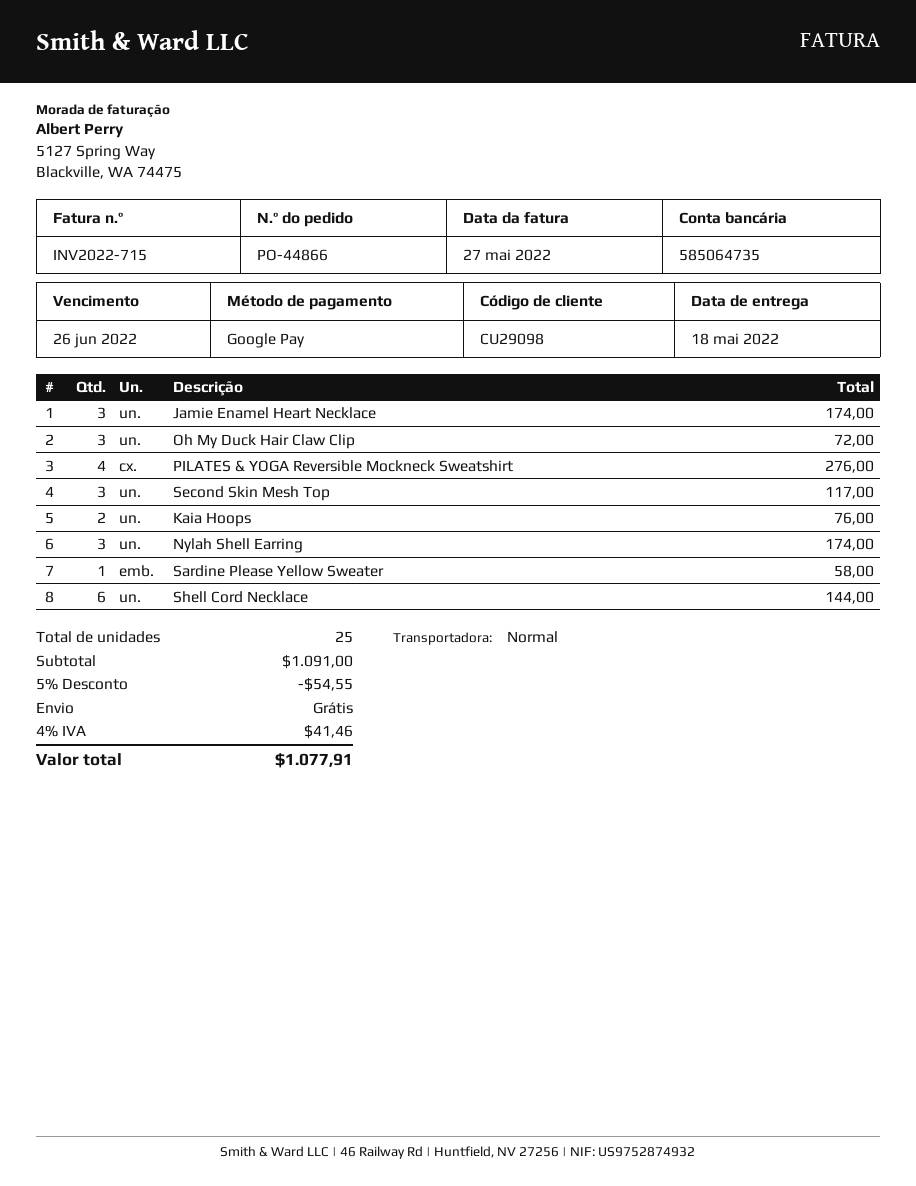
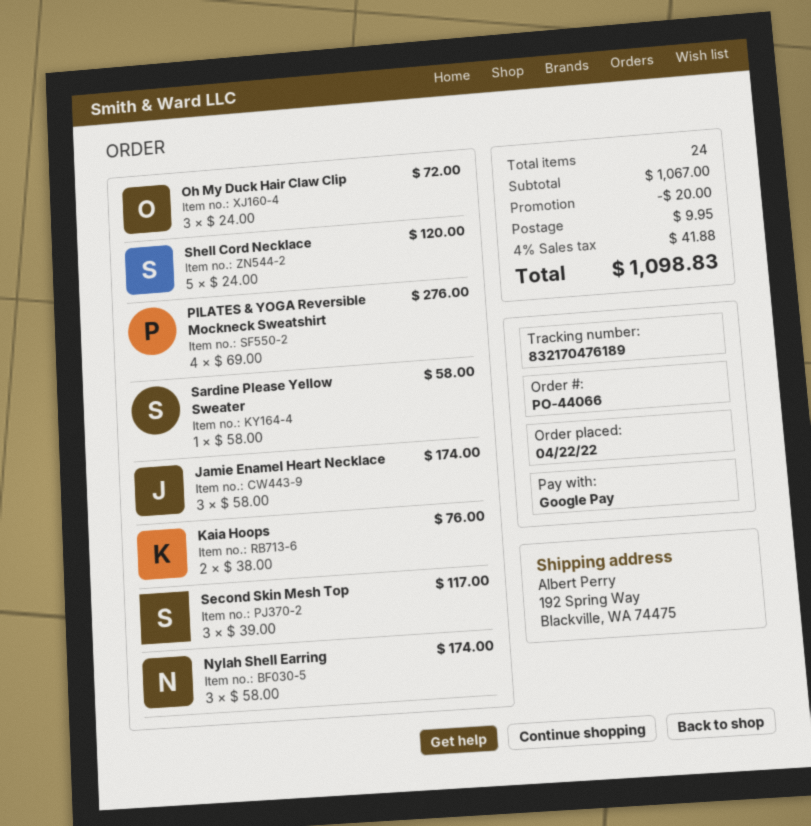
order number: PO-44866 -> PO-44066
Shell Cord Necklace: 6 for 144.00 -> 5 for 120.00
total quantity: 25 -> 24
subtotal: 1091.00 -> 1067.00
discount: 54.55 -> 20.00
shipping: 0.00 -> 9.95
tax: 4% = 41.46 -> 4% = 41.88
total: 1077.91 -> 1098.83

